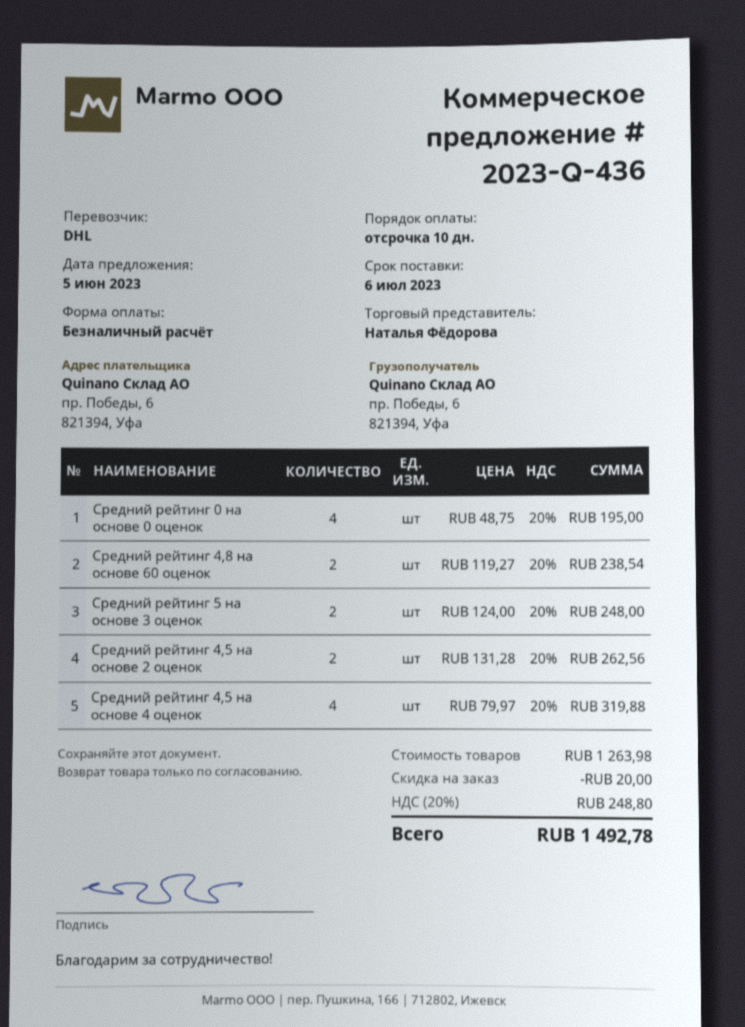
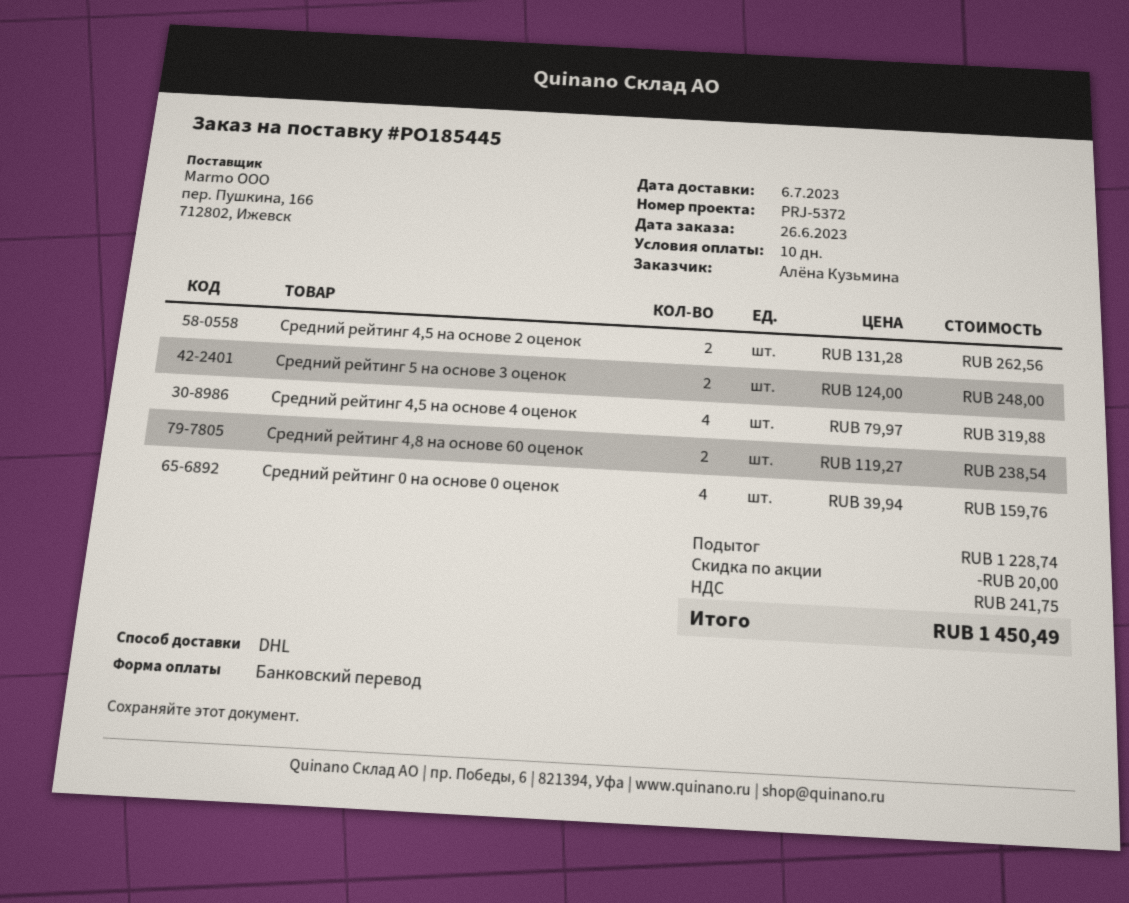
Средний рейтинг 0 на основе 0 оценок: 4 x 48.75 = 195.00 -> 4 x 39.94 = 159.76
subtotal: 1263.98 -> 1228.74
tax: 248.80 -> 241.75
total: 1492.78 -> 1450.49

